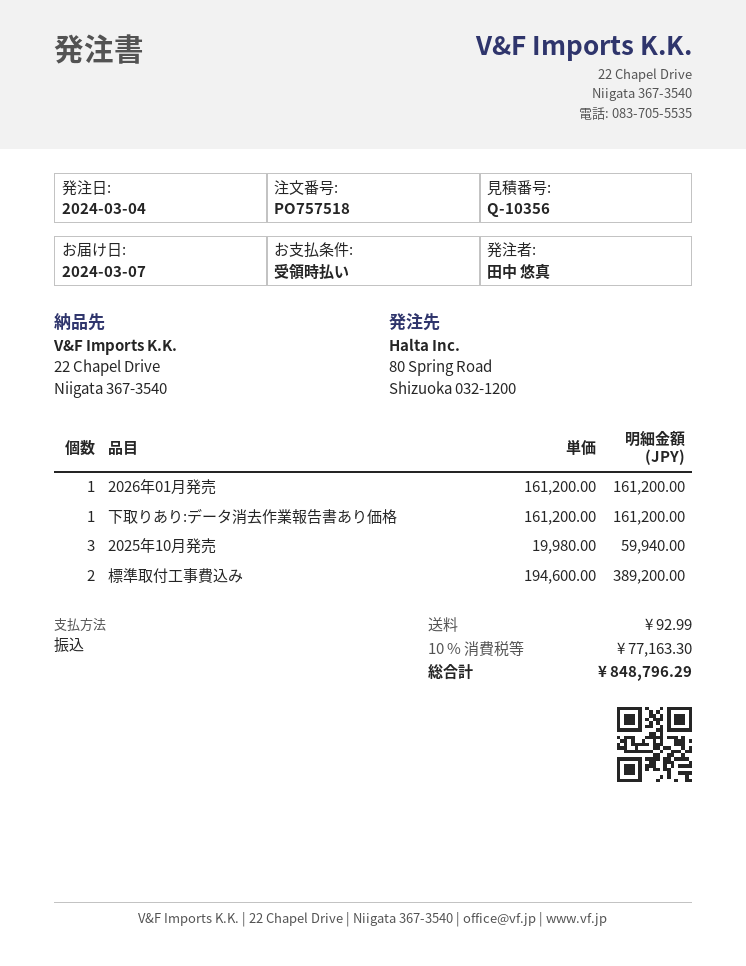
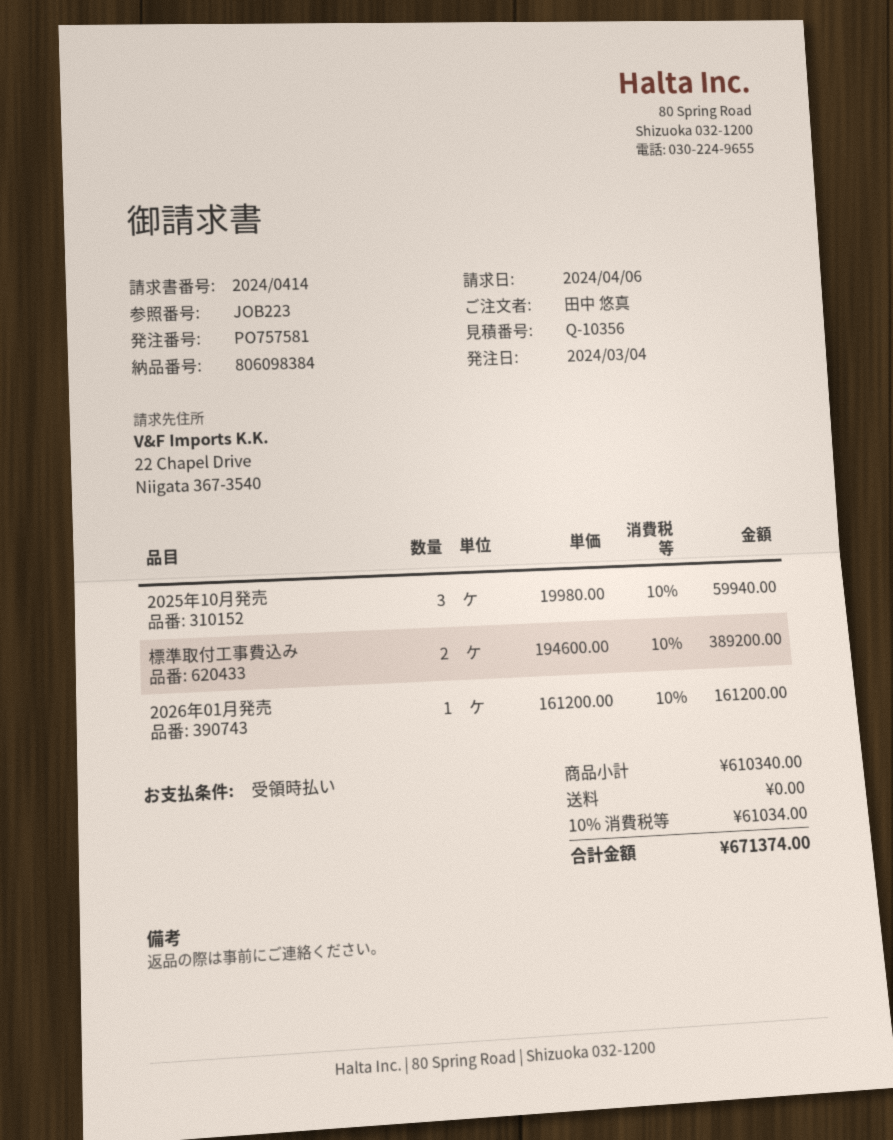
order number: PO757518 -> PO757581
下取りあり:データ消去作業報告書あり価格: 1 x 161200.00 = 161200.00 -> none
shipping: 92.99 -> 0.00
tax: 10% = 77163.30 -> 10% = 61034.00
total: 848796.29 -> 671374.00

